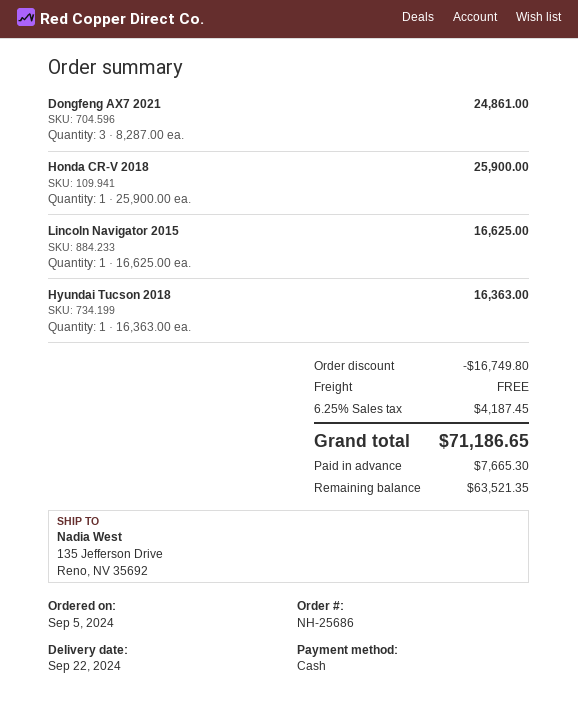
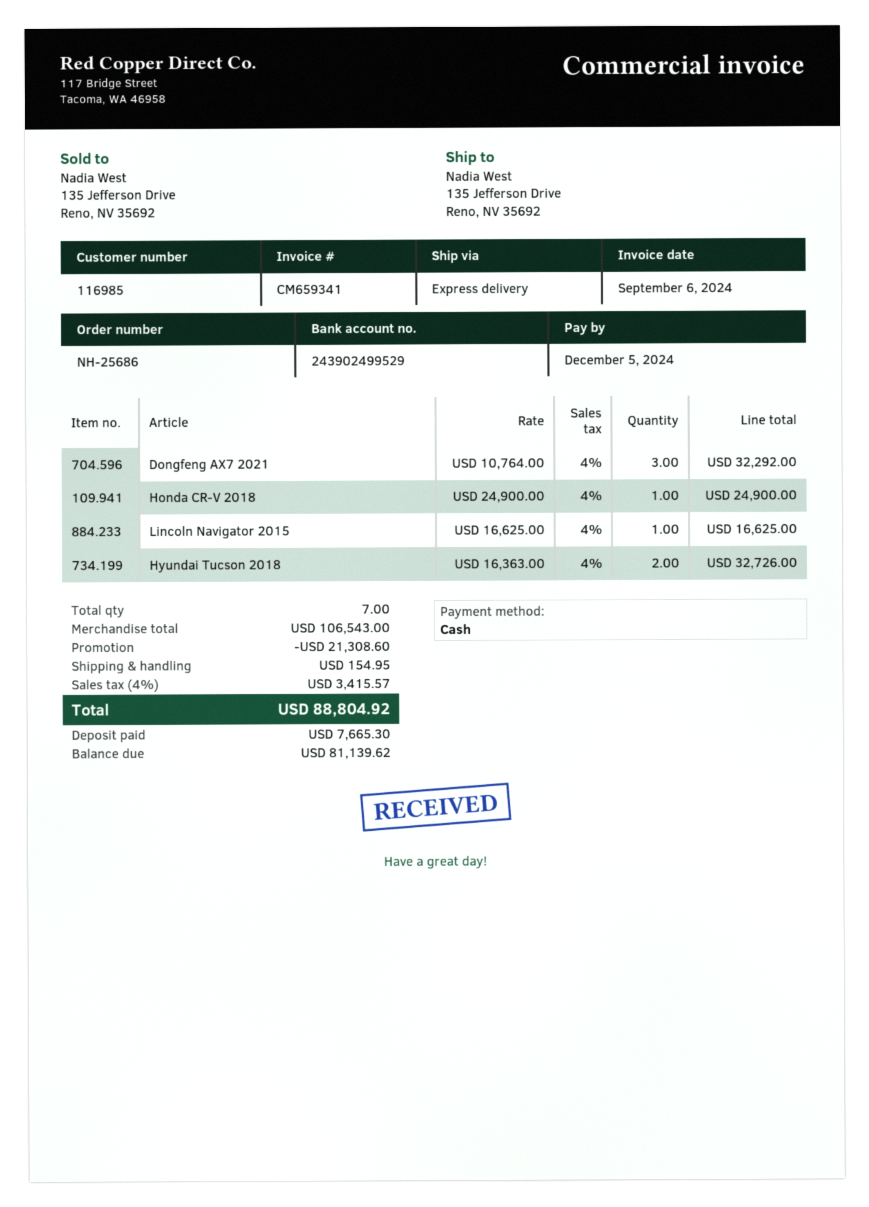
Dongfeng AX7 2021: 3 x 8287.00 = 24861.00 -> 3 x 10764.00 = 32292.00
Honda CR-V 2018: 1 x 25900.00 = 25900.00 -> 1 x 24900.00 = 24900.00
Hyundai Tucson 2018: 1 x 16363.00 = 16363.00 -> 2 x 16363.00 = 32726.00
discount: 16749.80 -> 21308.60
shipping: 0.00 -> 154.95
tax: 6.25% = 4187.45 -> 4% = 3415.57
total: 71186.65 -> 88804.92
balance: 63521.35 -> 81139.62

